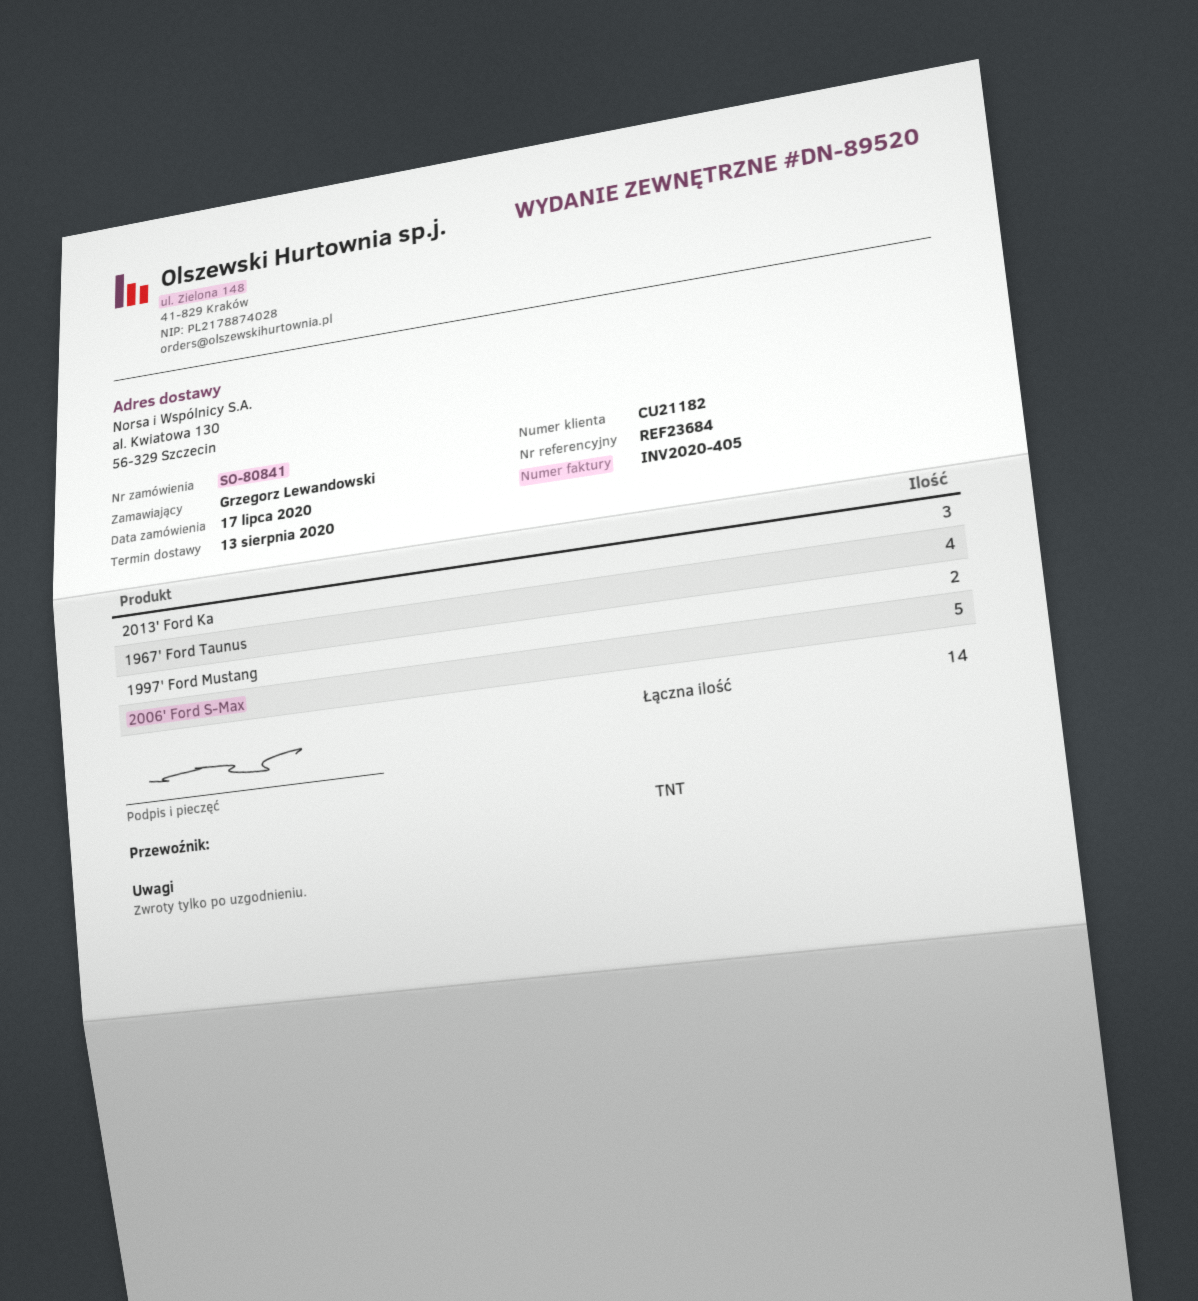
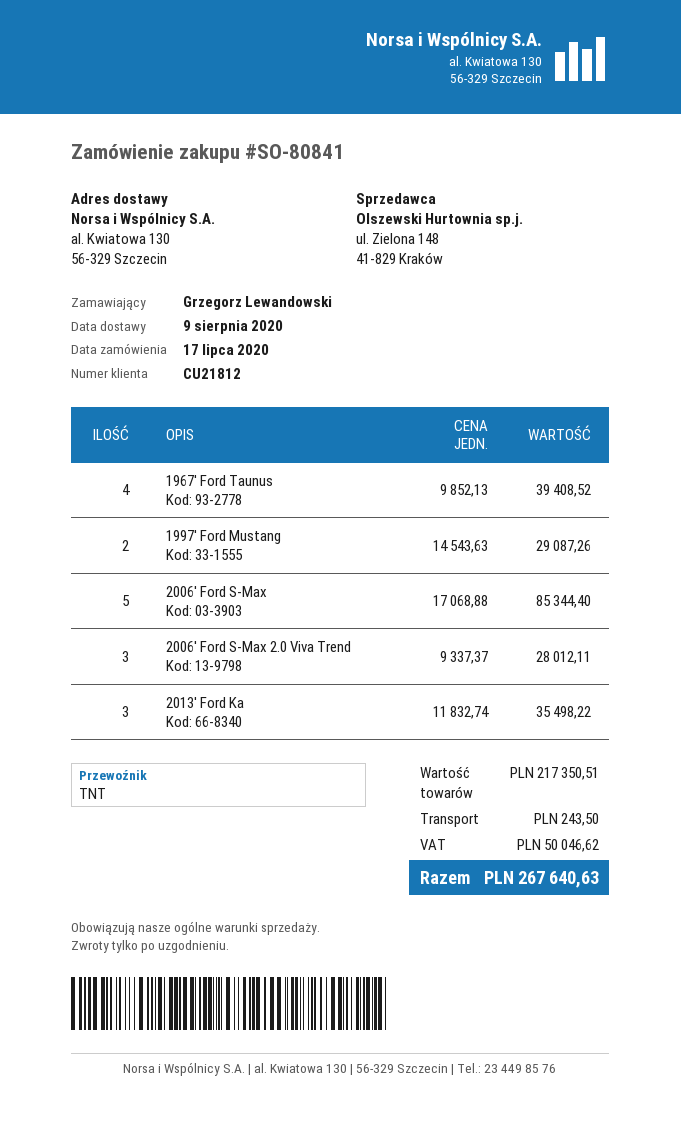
delivery date: 2020-08-13 -> 2020-08-09
customer number: CU21182 -> CU21812
2006' Ford S-Max 2.0 Viva Trend: none -> 3

